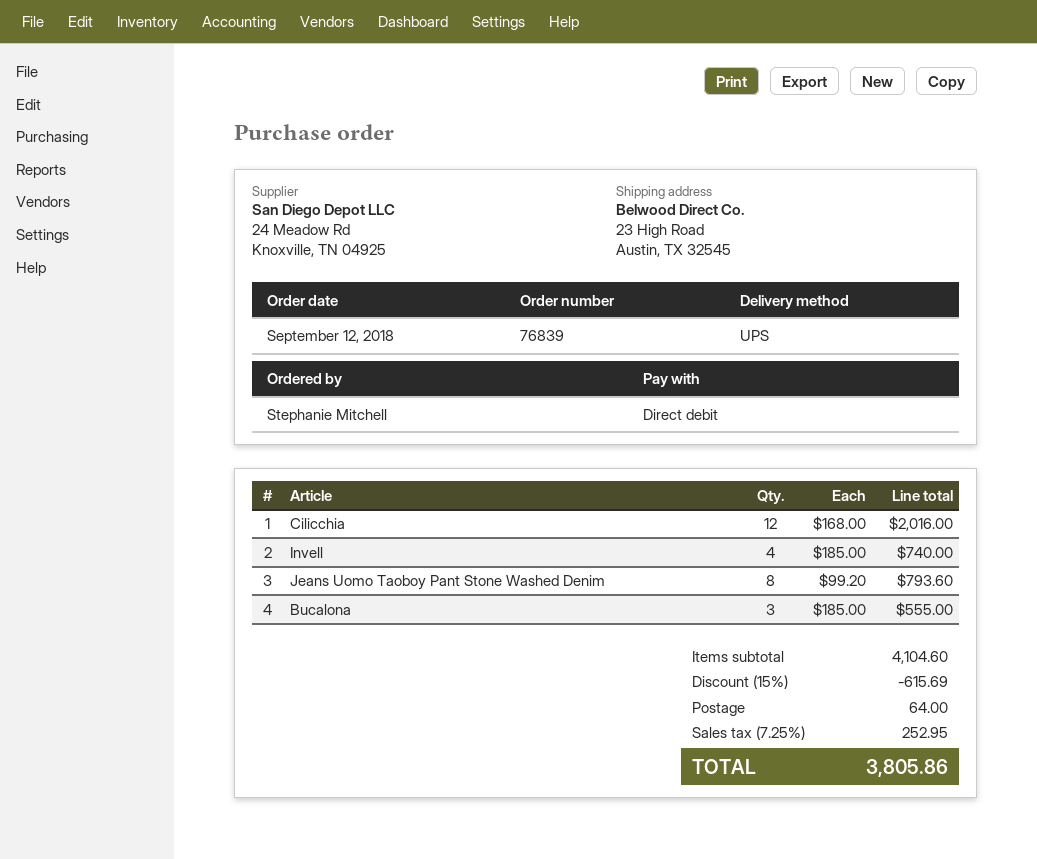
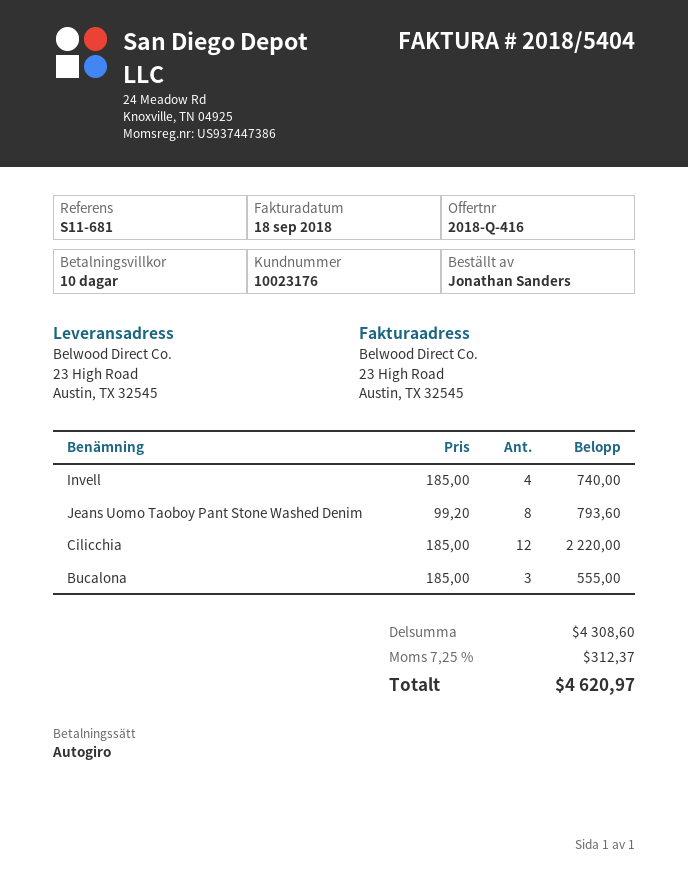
ordered by: Stephanie Mitchell -> Jonathan Sanders
Cilicchia: 12 x 168.00 = 2016.00 -> 12 x 185.00 = 2220.00
subtotal: 4104.60 -> 4308.60
discount: 15% = 615.69 -> none
shipping: 64.00 -> none
tax: 7.25% = 252.95 -> 7.25% = 312.37
total: 3805.86 -> 4620.97

